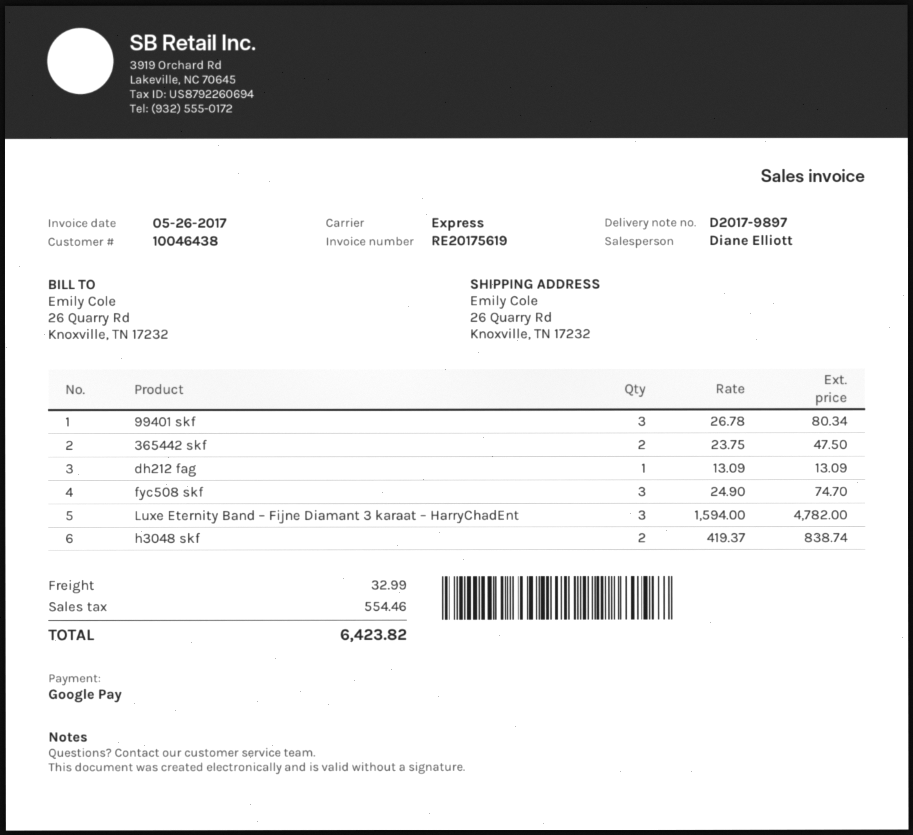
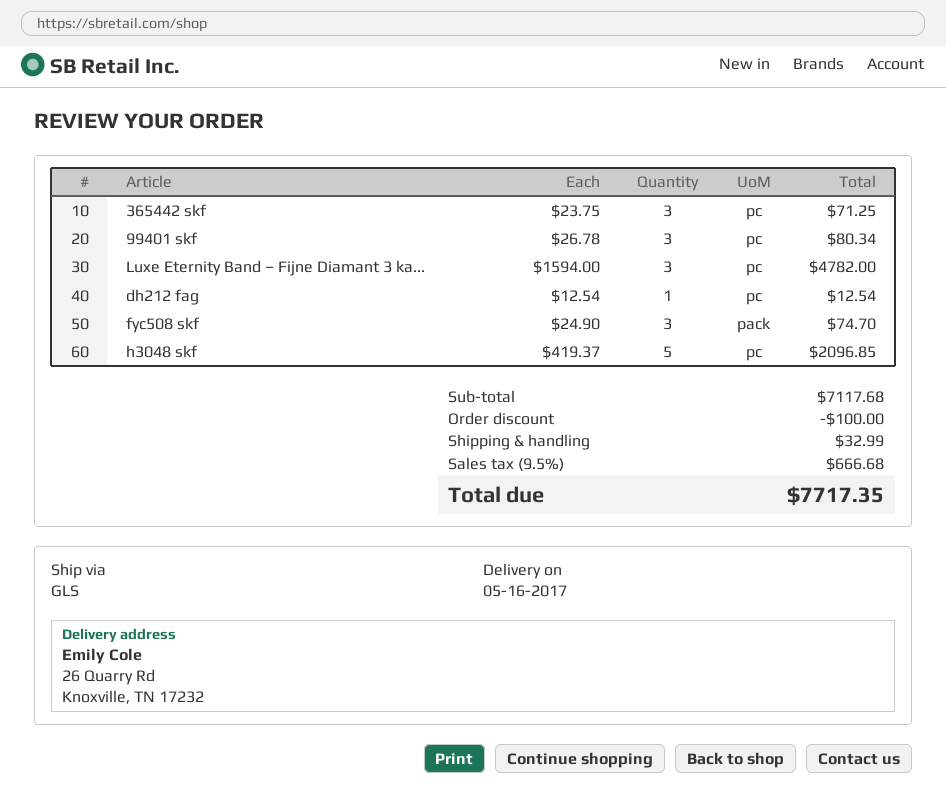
shipping method: express -> GLS
365442 skf: 2 x 23.75 = 47.50 -> 3 x 23.75 = 71.25
dh212 fag: 1 x 13.09 = 13.09 -> 1 x 12.54 = 12.54
h3048 skf: 2 x 419.37 = 838.74 -> 5 x 419.37 = 2096.85
discount: none -> 100.00
tax: 554.46 -> 666.68
total: 6423.82 -> 7717.35

